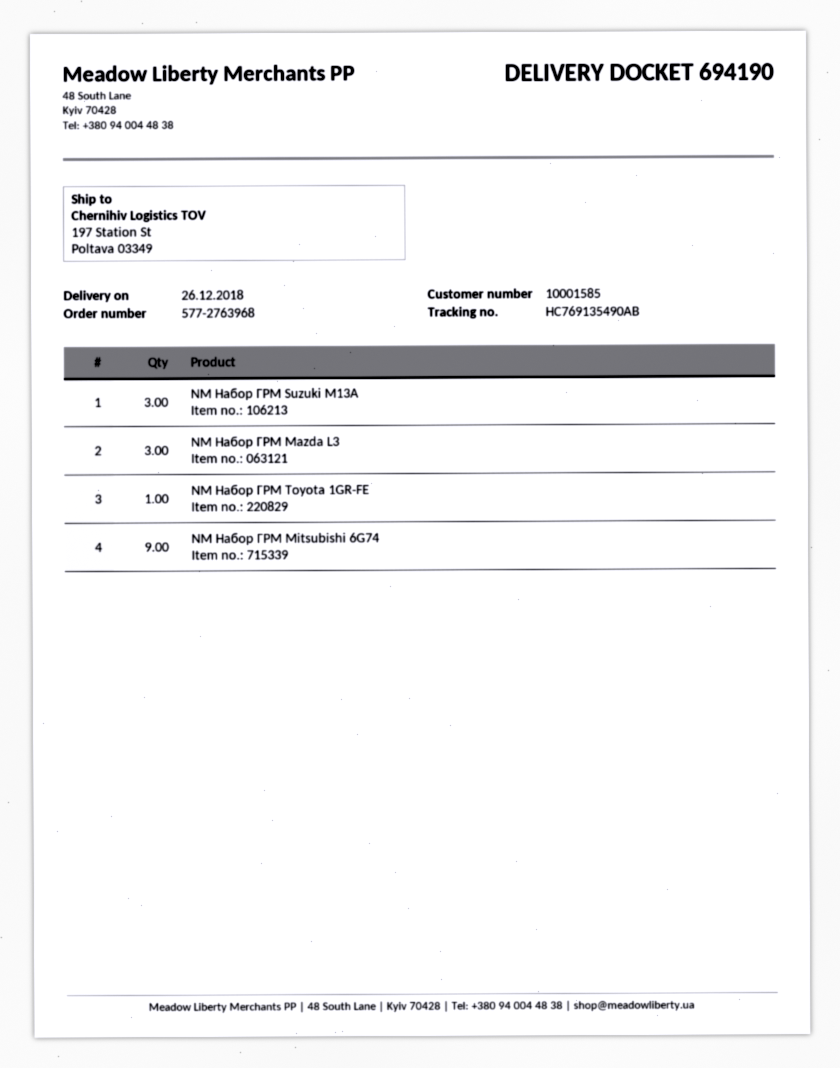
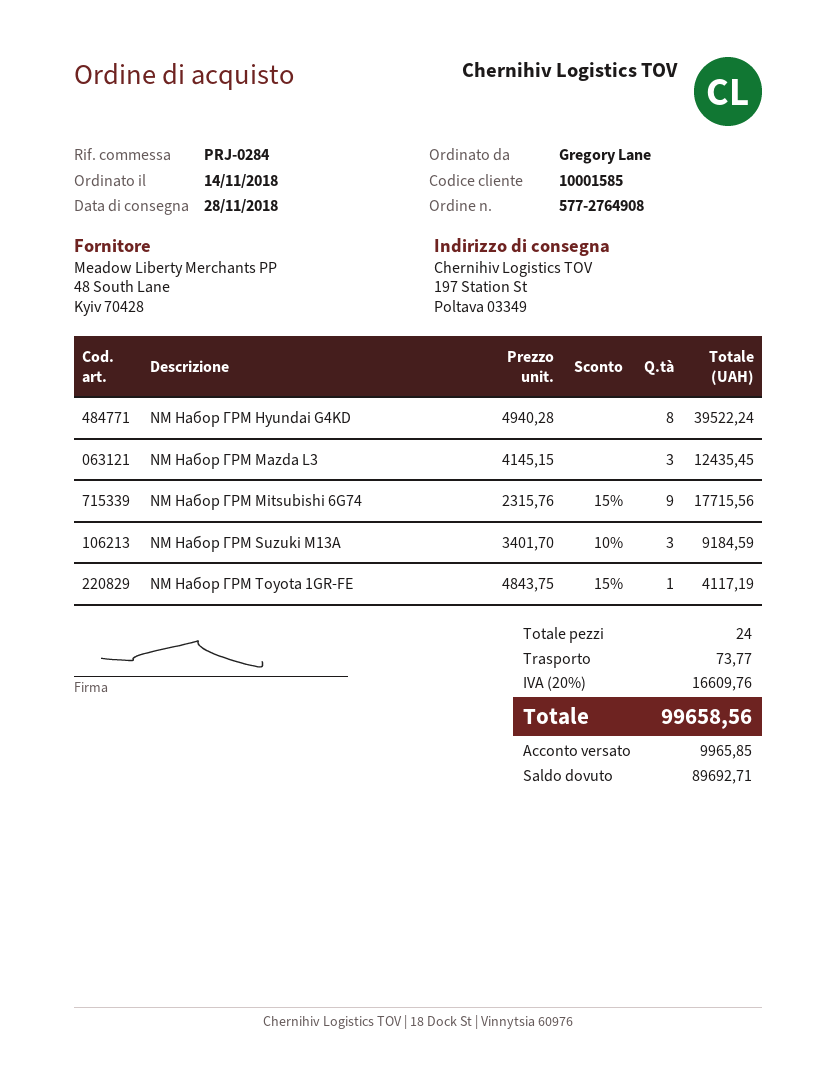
order number: 577-2763968 -> 577-2764908
delivery date: 2018-12-26 -> 2018-11-28
NM Набор ГРМ Hyundai G4KD: none -> 8

